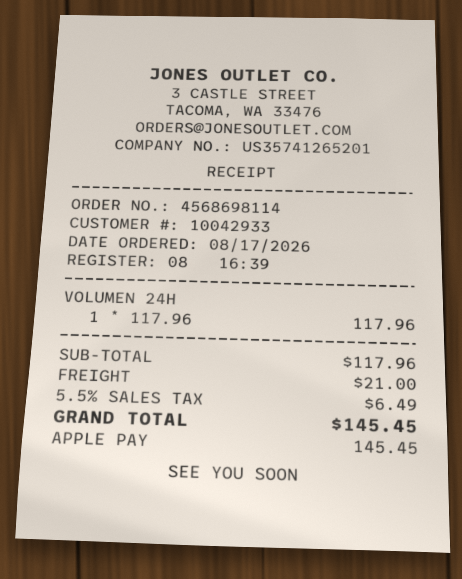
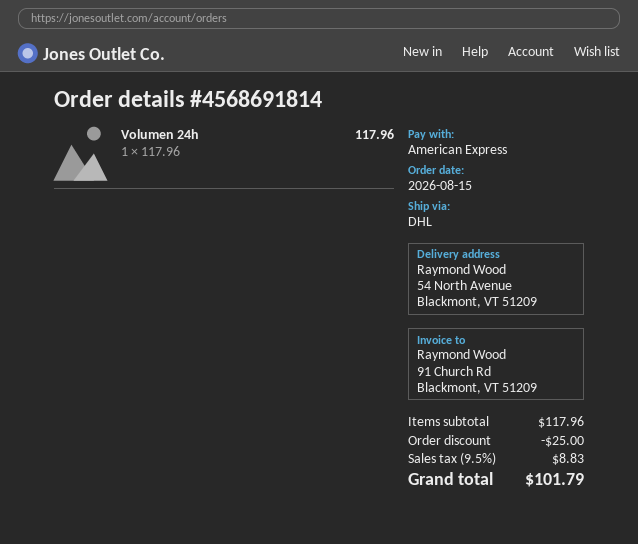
order number: 4568698114 -> 4568691814
order date: 2026-08-17 -> 2026-08-15
payment method: Apple Pay -> American Express
discount: none -> 25.00
shipping: 21.00 -> none
tax: 5.5% = 6.49 -> 9.5% = 8.83
total: 145.45 -> 101.79

